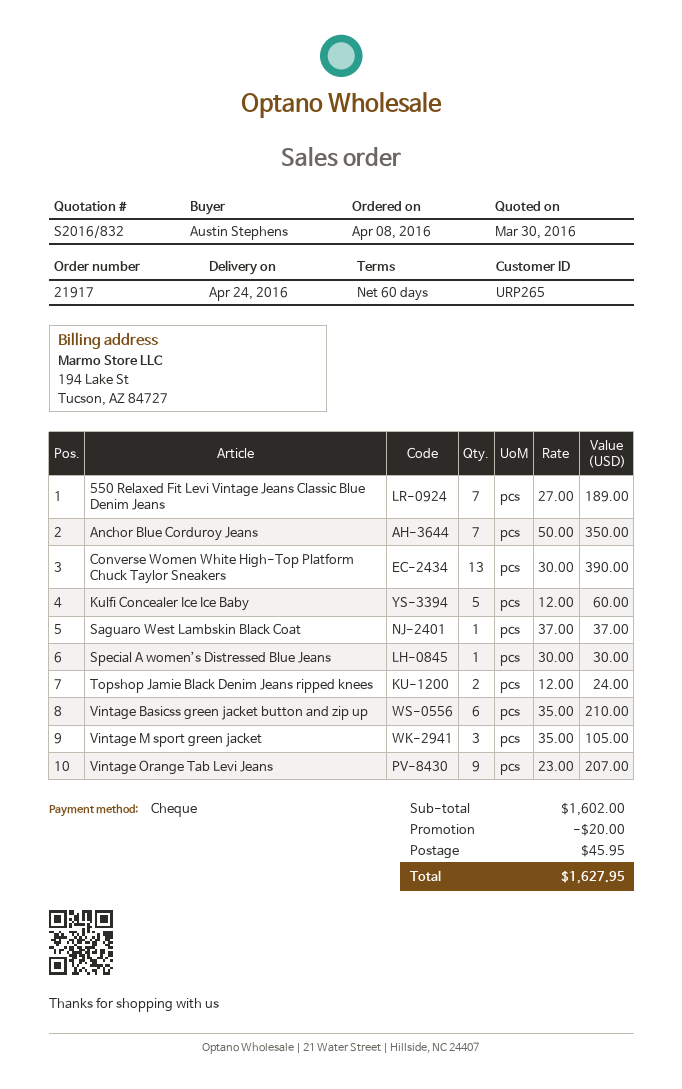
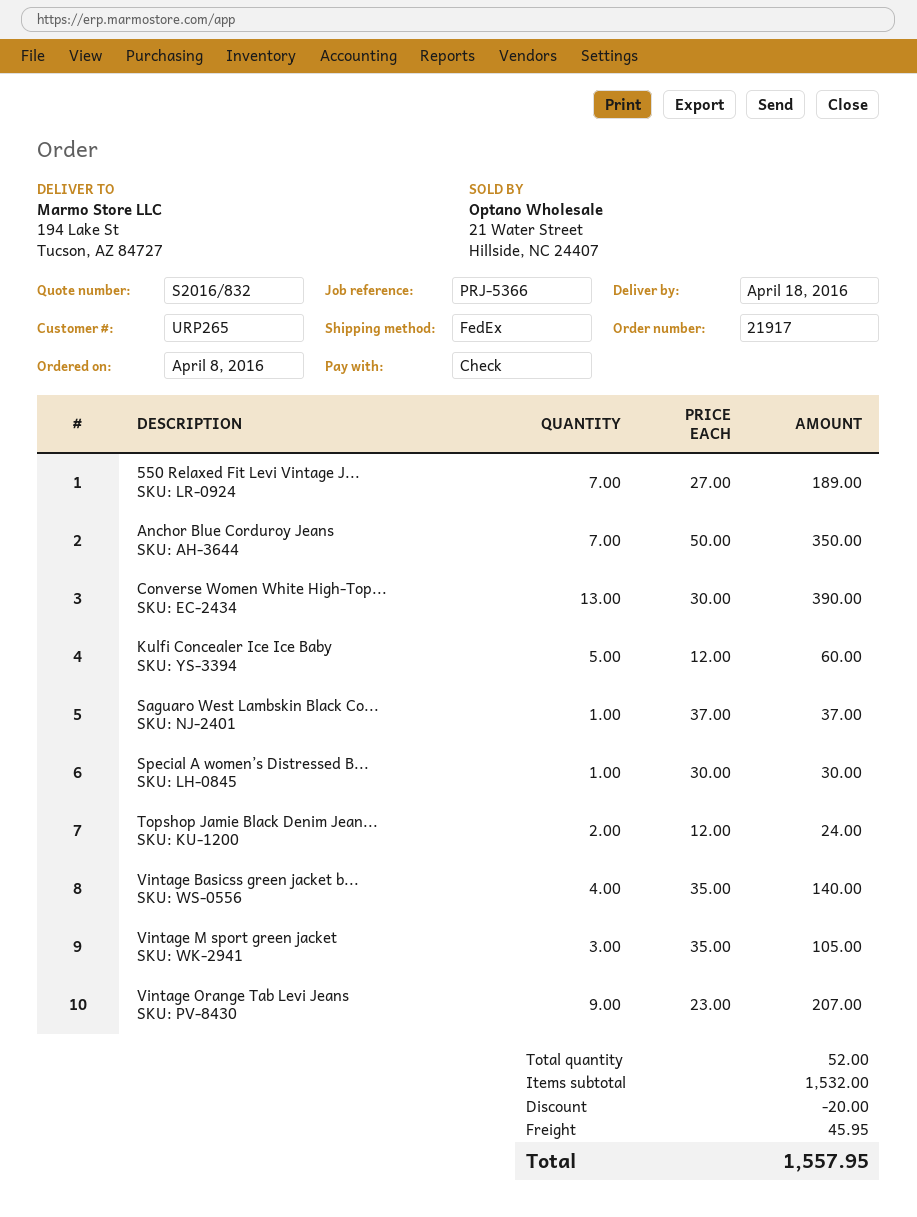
delivery date: 2016-04-24 -> 2016-04-18
Vintage Basicss green jacket button and zip up: 6 x 35.00 = 210.00 -> 4 x 35.00 = 140.00
subtotal: 1602.00 -> 1532.00
total: 1627.95 -> 1557.95

